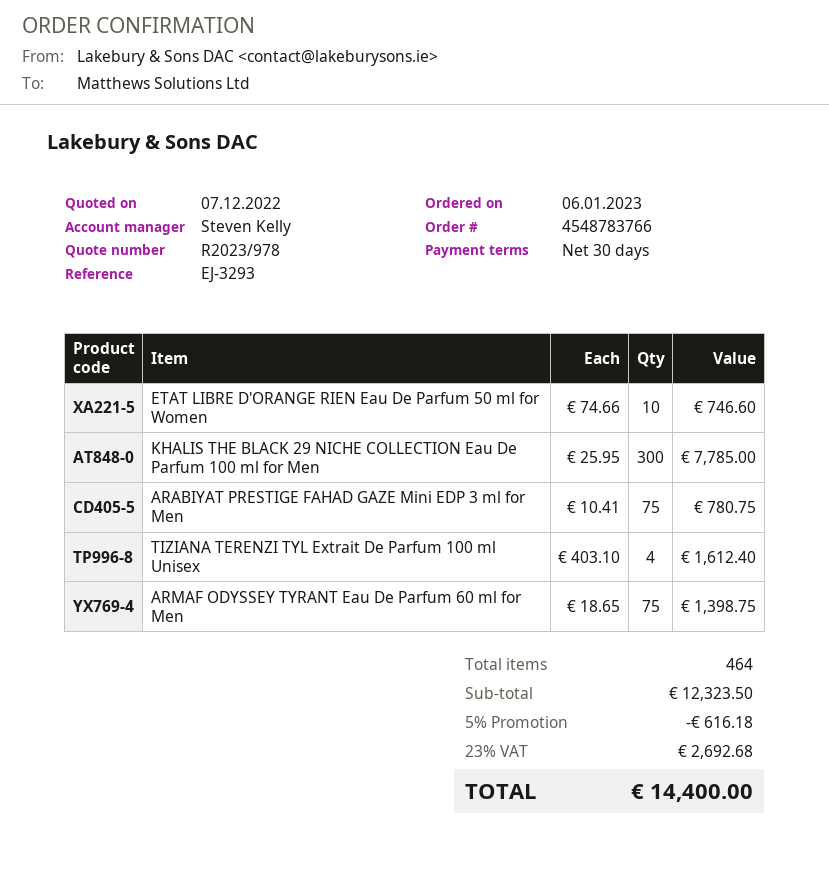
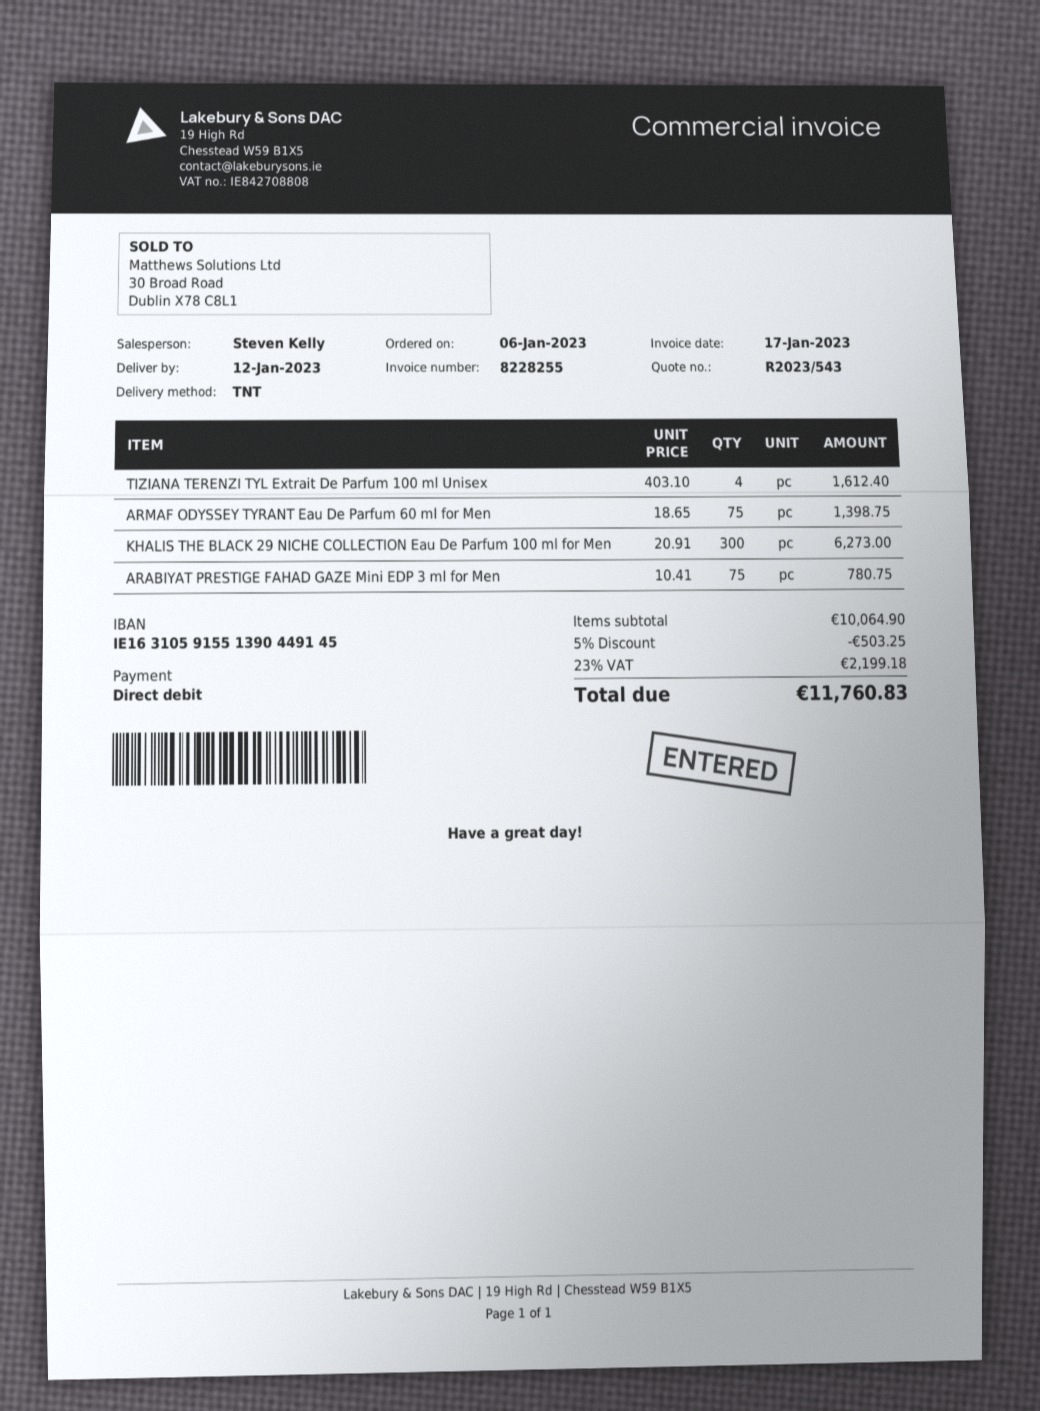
quote number: R2023/978 -> R2023/543
ETAT LIBRE D'ORANGE RIEN Eau De Parfum 50 ml for Women: 10 x 74.66 = 746.60 -> none
KHALIS THE BLACK 29 NICHE COLLECTION Eau De Parfum 100 ml for Men: 300 x 25.95 = 7785.00 -> 300 x 20.91 = 6273.00
subtotal: 12323.50 -> 10064.90
discount: 5% = 616.18 -> 5% = 503.25
tax: 23% = 2692.68 -> 23% = 2199.18
total: 14400.00 -> 11760.83

